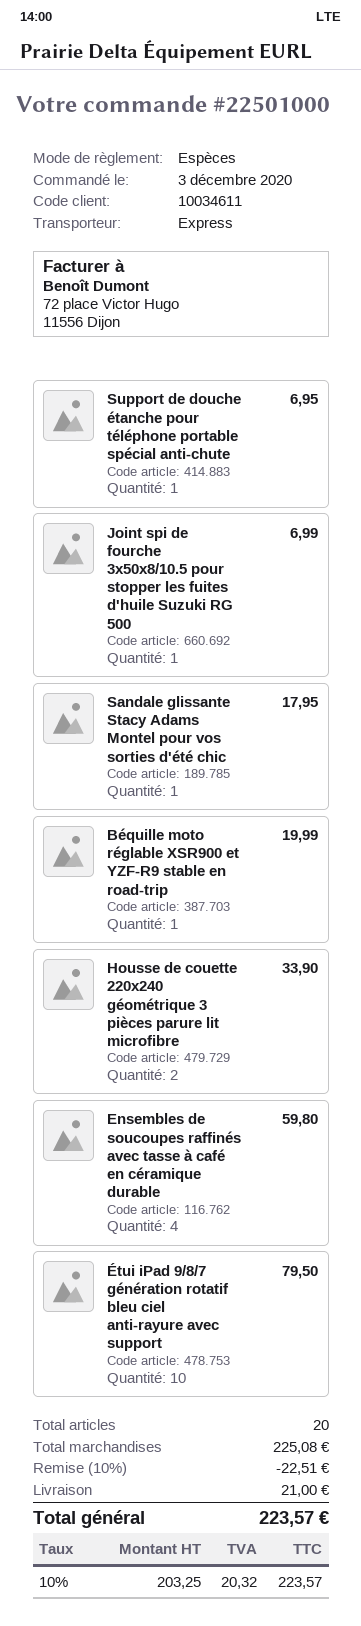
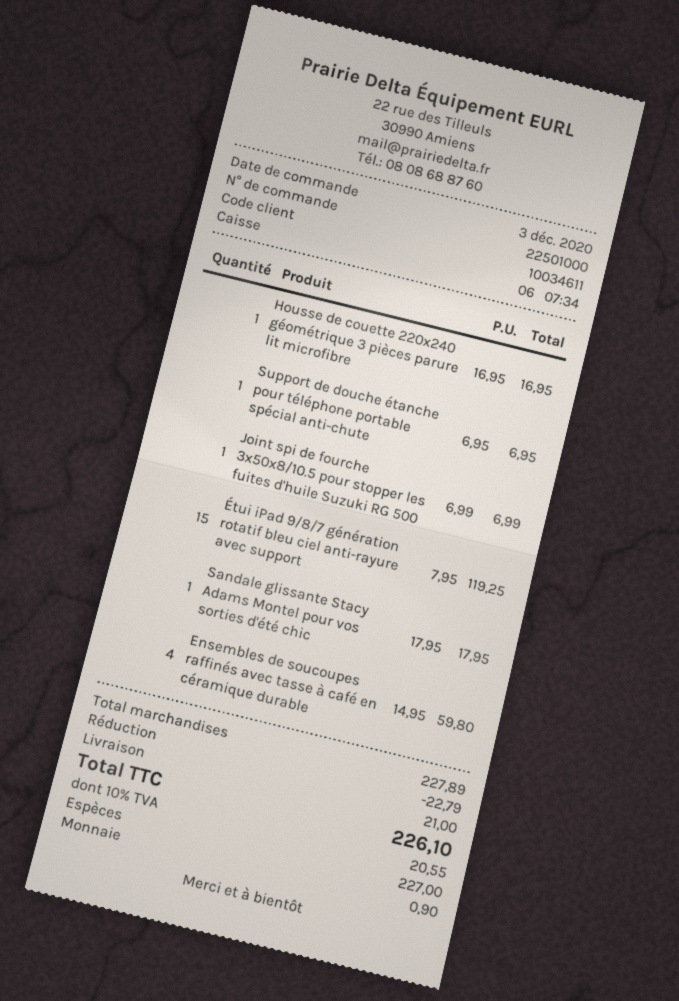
Béquille moto réglable XSR900 et YZF-R9 stable en road-trip: 1 for 19.99 -> none
Housse de couette 220x240 géométrique 3 pièces parure lit microfibre: 2 for 33.90 -> 1 for 16.95
Étui iPad 9/8/7 génération rotatif bleu ciel anti-rayure avec support: 10 for 79.50 -> 15 for 119.25
subtotal: 225.08 -> 227.89
discount: 22.51 -> 22.79
tax: 10% = 20.32 -> 10% = 20.55
total: 223.57 -> 226.10

